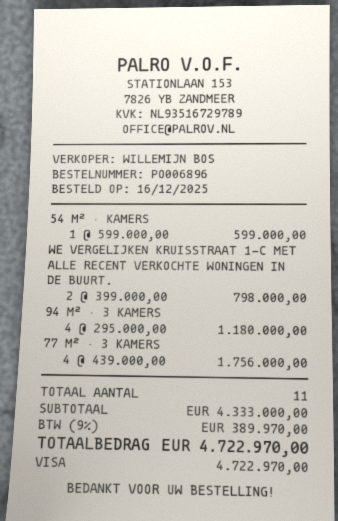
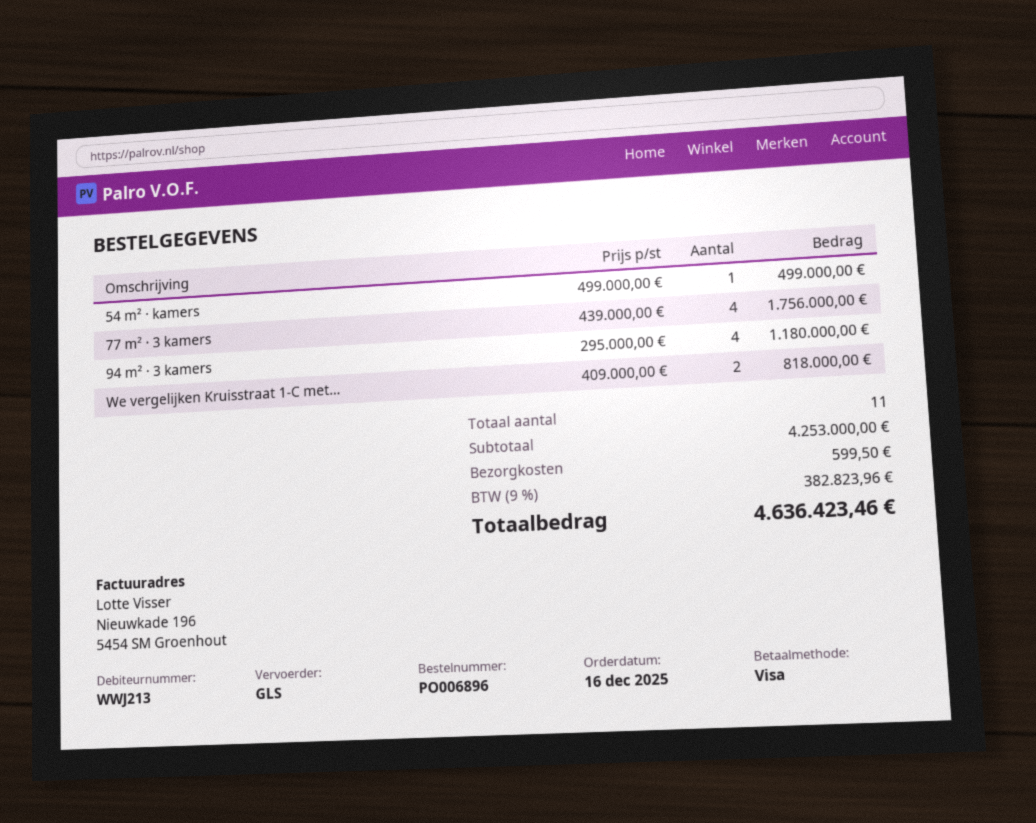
54 M² · KAMERS: 1 x 599000.00 = 599000.00 -> 1 x 499000.00 = 499000.00
WE VERGELIJKEN KRUISSTRAAT 1-C MET ALLE RECENT VERKOCHTE WONINGEN IN DE BUURT.: 2 x 399000.00 = 798000.00 -> 2 x 409000.00 = 818000.00
subtotal: 4333000.00 -> 4253000.00
shipping: none -> 599.50
tax: 9% = 389970.00 -> 9% = 382823.96
total: 4722970.00 -> 4636423.46

